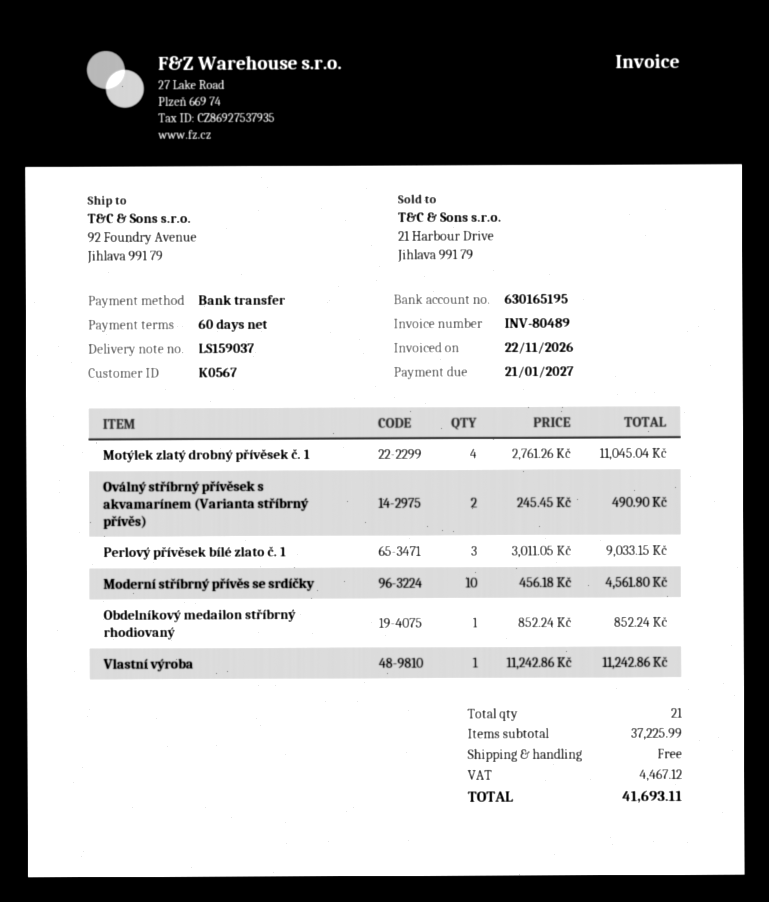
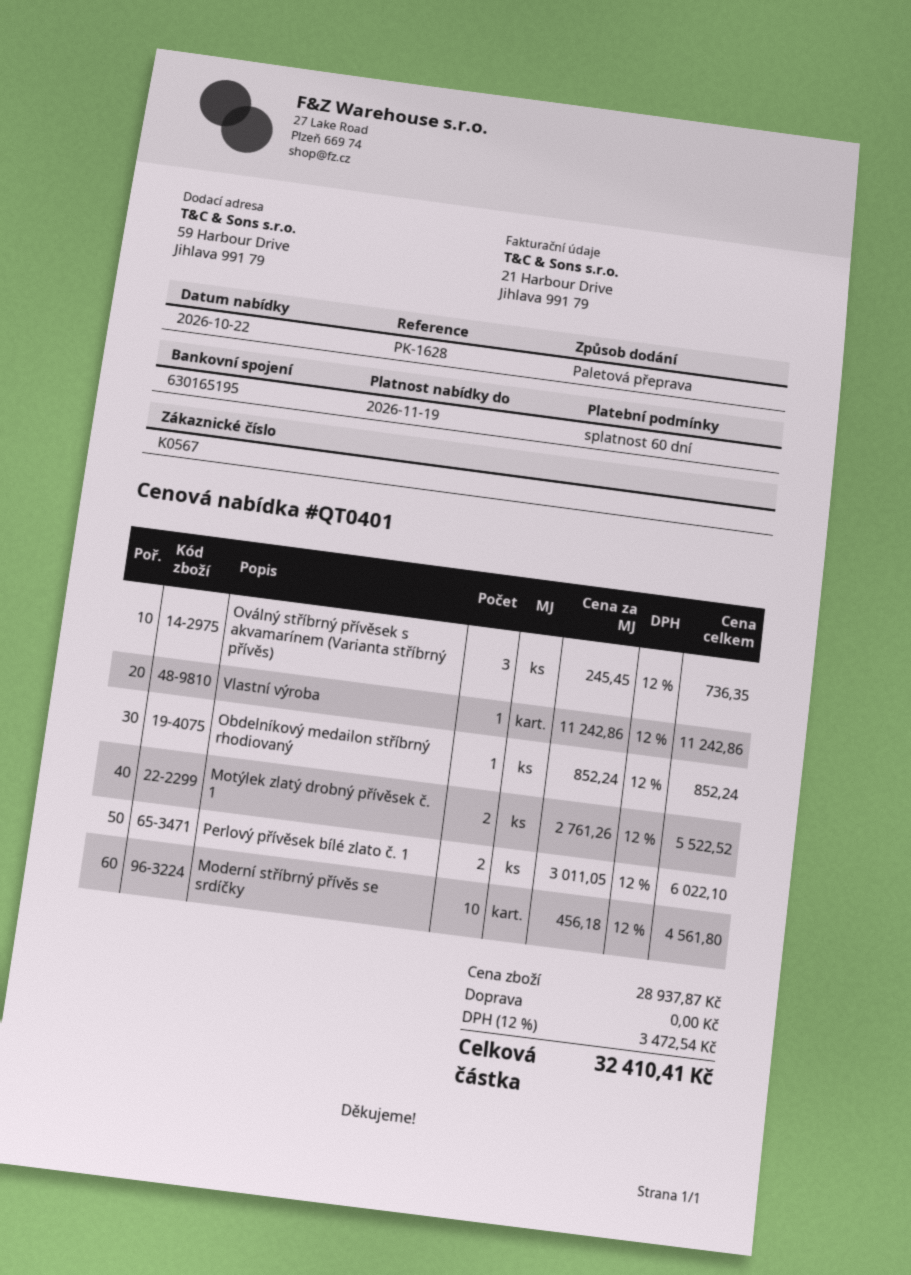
ship to: 92 Foundry Avenue, Jihlava 991 79 -> 59 Harbour Drive, Jihlava 991 79
Motýlek zlatý drobný přívěsek č. 1: 4 x 2761.26 = 11045.04 -> 2 x 2761.26 = 5522.52
Oválný stříbrný přívěsek s akvamarínem (Varianta stříbrný přívěs): 2 x 245.45 = 490.90 -> 3 x 245.45 = 736.35
Perlový přívěsek bílé zlato č. 1: 3 x 3011.05 = 9033.15 -> 2 x 3011.05 = 6022.10
subtotal: 37225.99 -> 28937.87
tax: 4467.12 -> 3472.54
total: 41693.11 -> 32410.41

